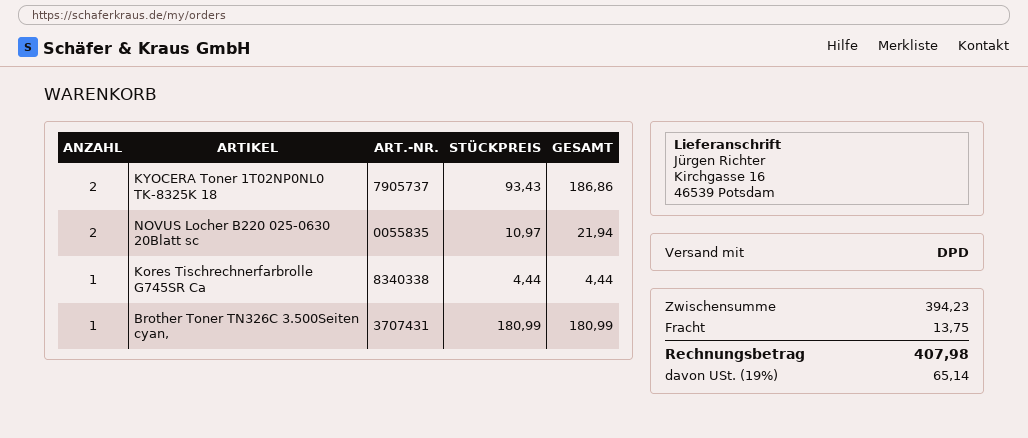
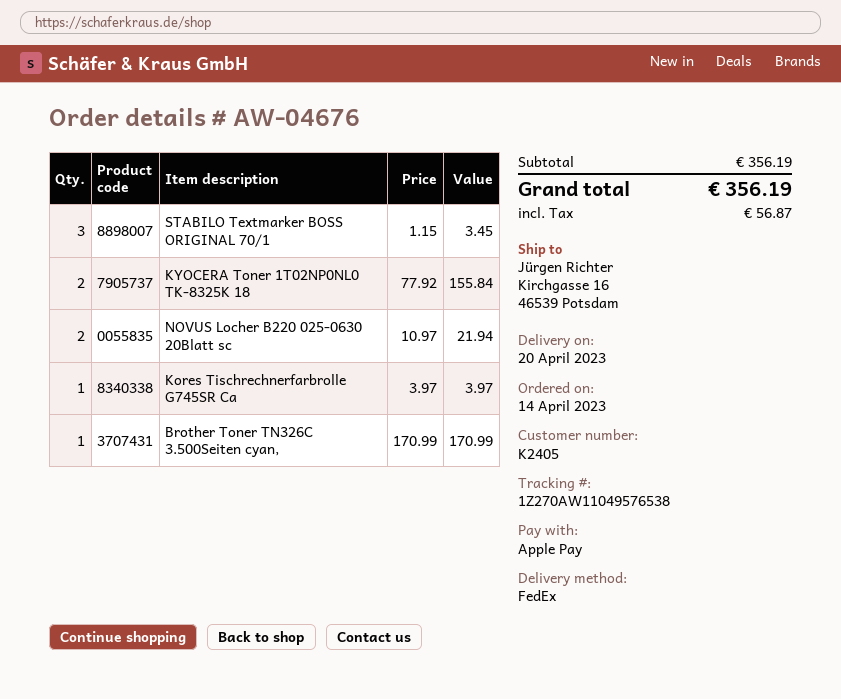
shipping method: DPD -> FedEx
KYOCERA Toner 1T02NP0NL0 TK-8325K 18: 2 x 93.43 = 186.86 -> 2 x 77.92 = 155.84
Kores Tischrechnerfarbrolle G745SR Ca: 1 x 4.44 = 4.44 -> 1 x 3.97 = 3.97
Brother Toner TN326C 3.500Seiten cyan,: 1 x 180.99 = 180.99 -> 1 x 170.99 = 170.99
STABILO Textmarker BOSS ORIGINAL 70/1: none -> 3 x 1.15 = 3.45
subtotal: 394.23 -> 356.19
shipping: 13.75 -> none
tax: 65.14 -> 56.87
total: 407.98 -> 356.19

